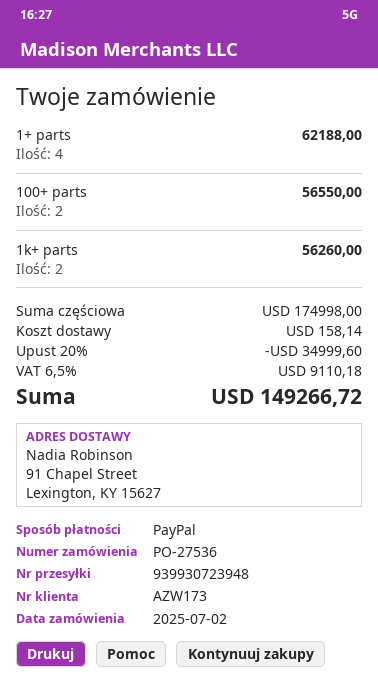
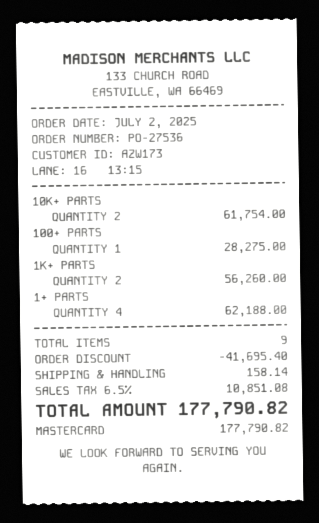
payment method: PayPal -> Mastercard
100+ parts: 2 for 56550.00 -> 1 for 28275.00
10K+ PARTS: none -> 2 for 61754.00
discount: 34999.60 -> 41695.40
tax: 6.5% = 9110.18 -> 6.5% = 10851.08
total: 149266.72 -> 177790.82

